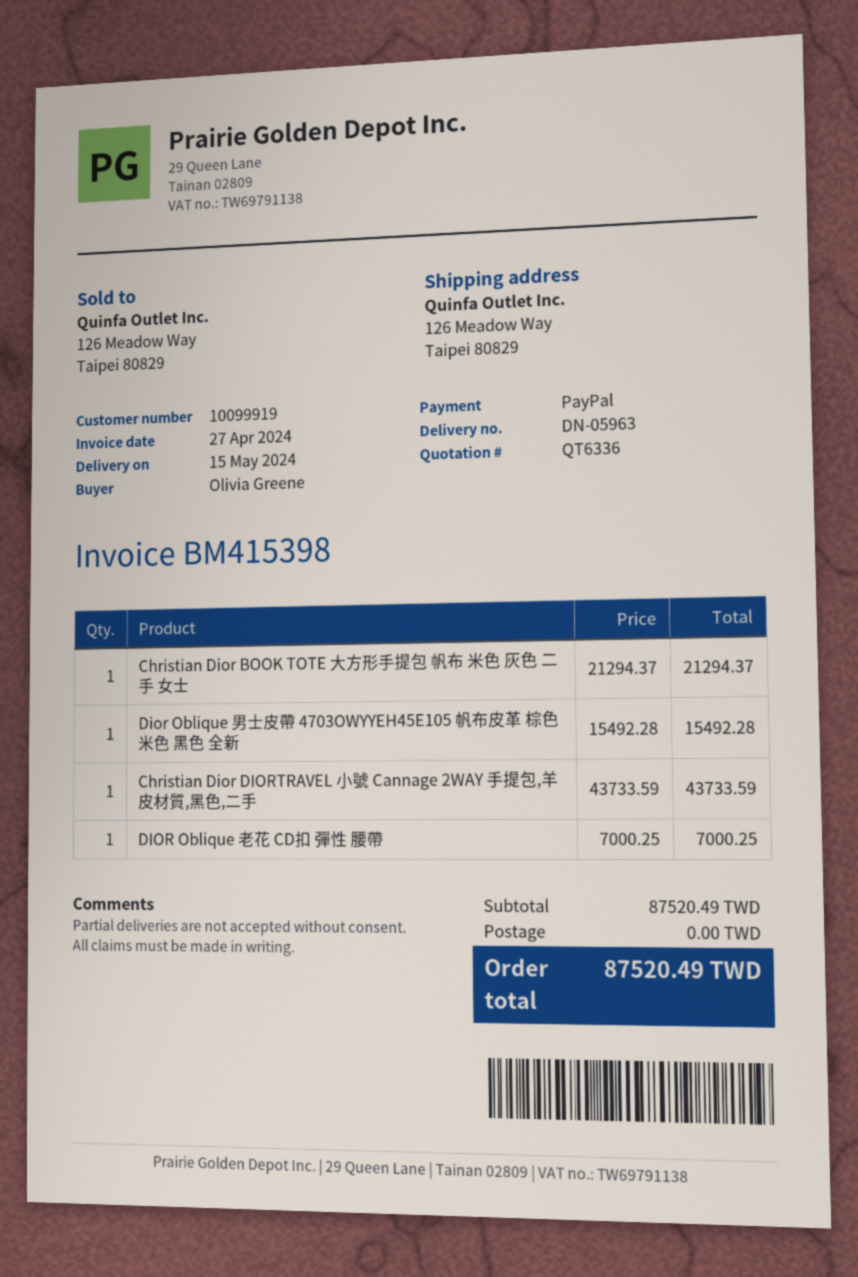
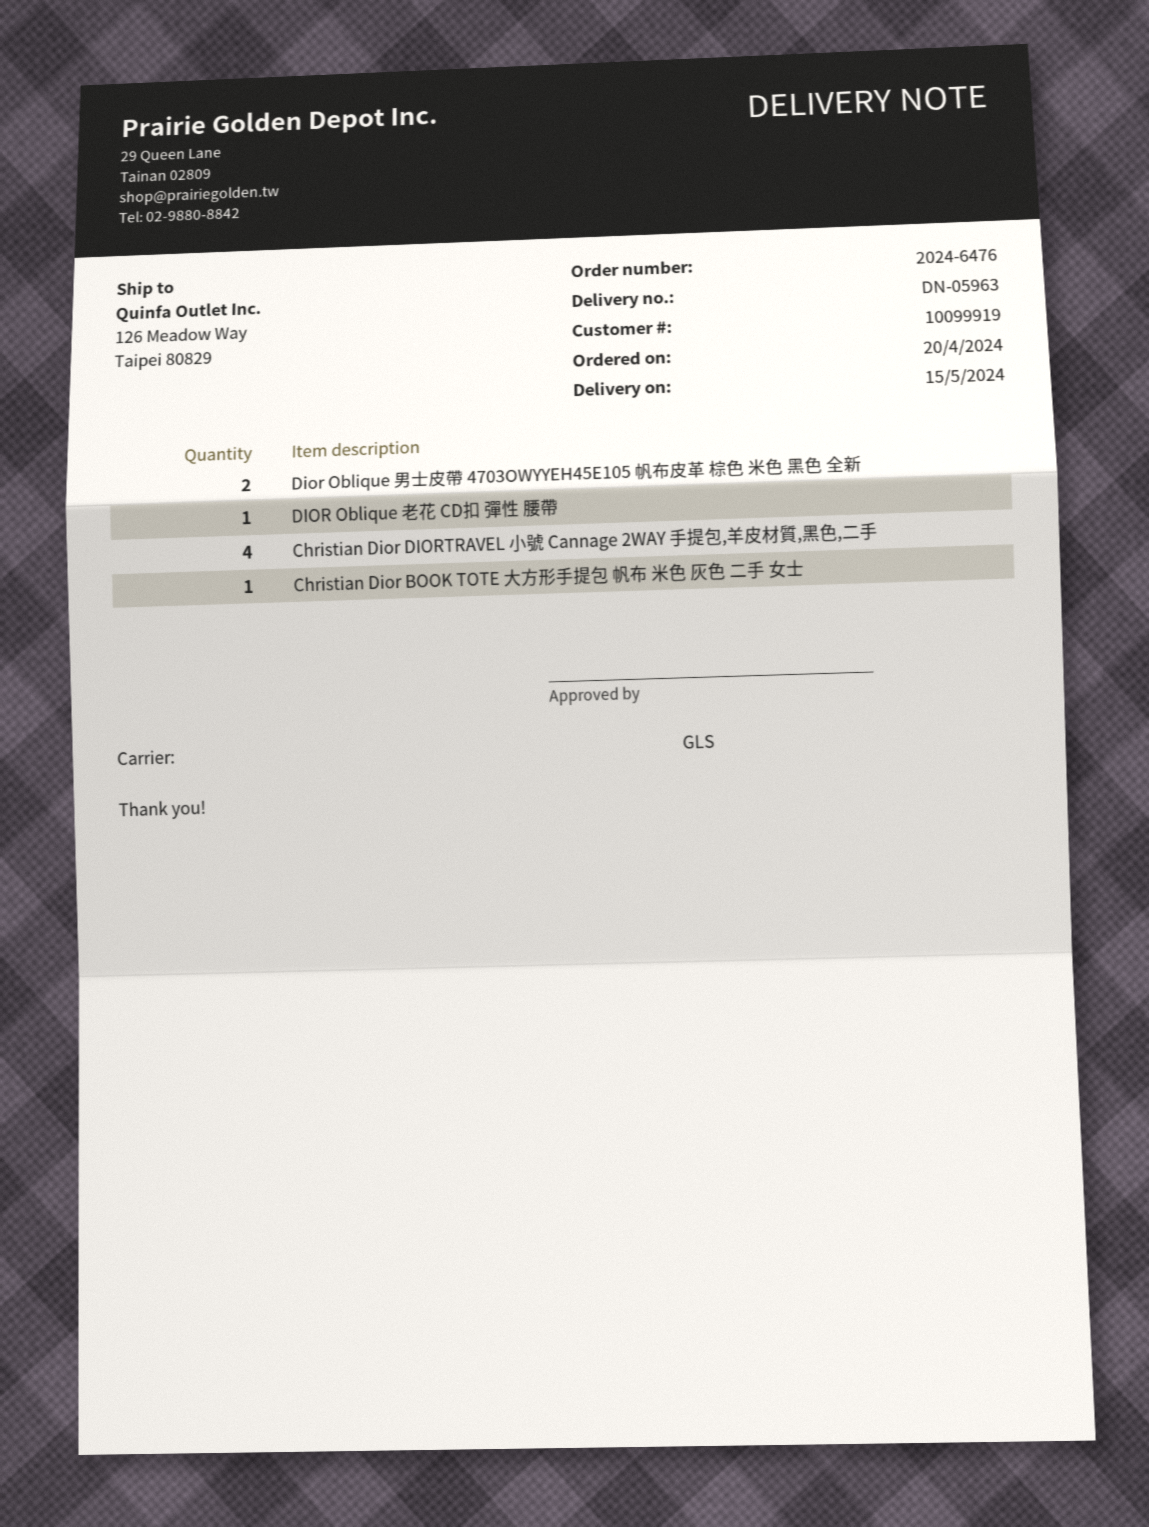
Dior Oblique 男士皮帶 4703OWYYEH45E105 帆布皮革 棕色 米色 黑色 全新: 1 -> 2
Christian Dior DIORTRAVEL 小號 Cannage 2WAY 手提包,羊皮材質,黑色,二手: 1 -> 4

